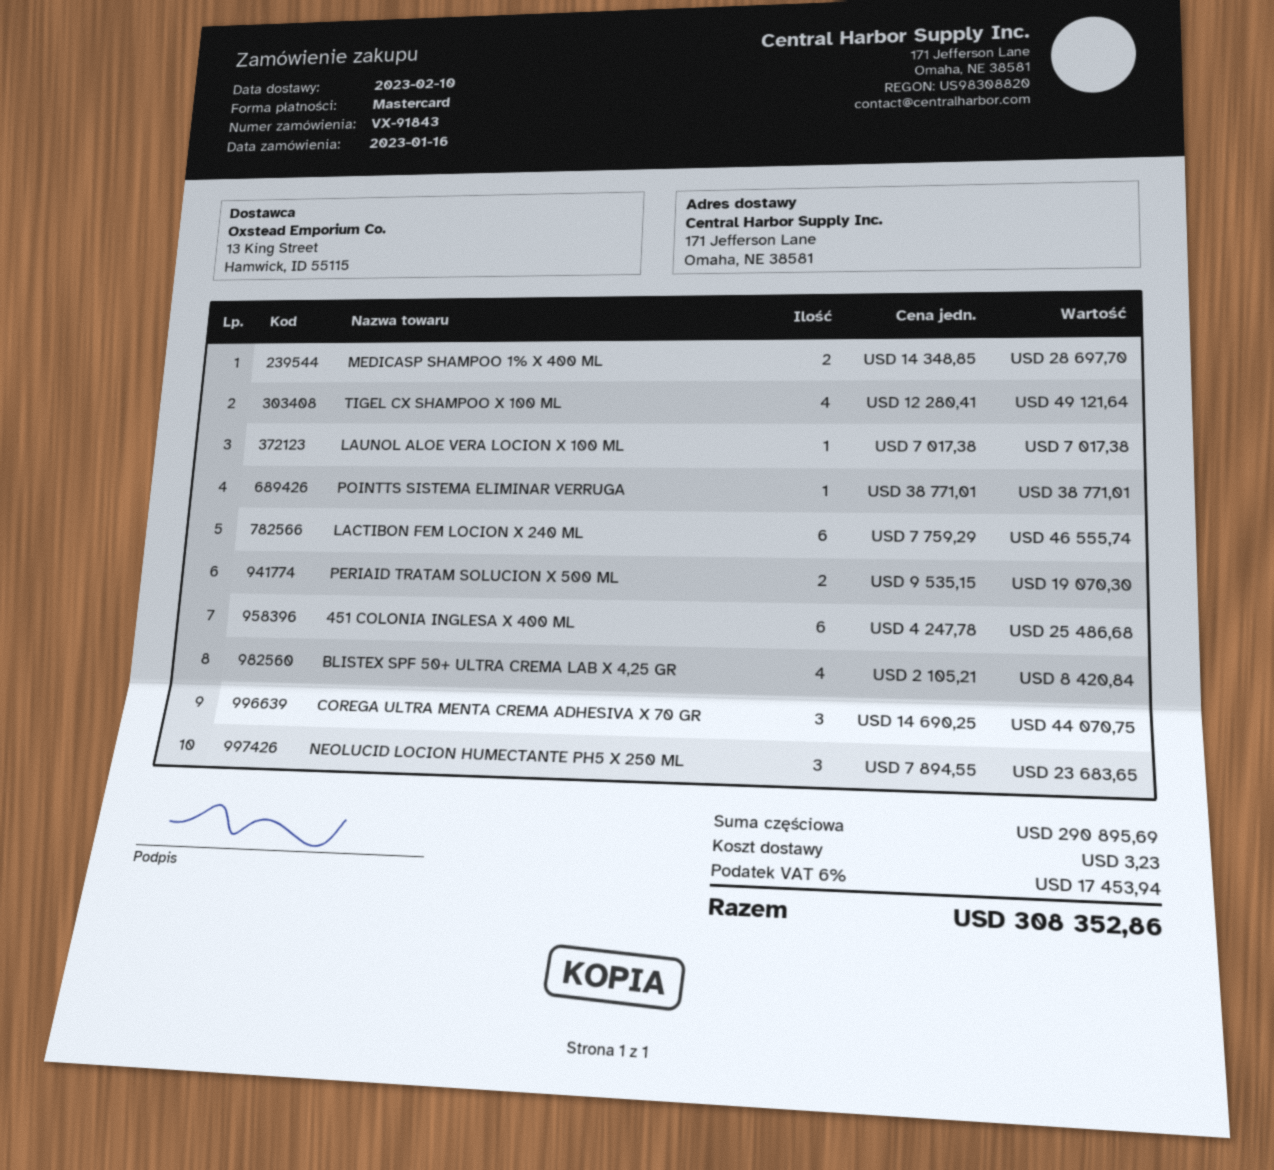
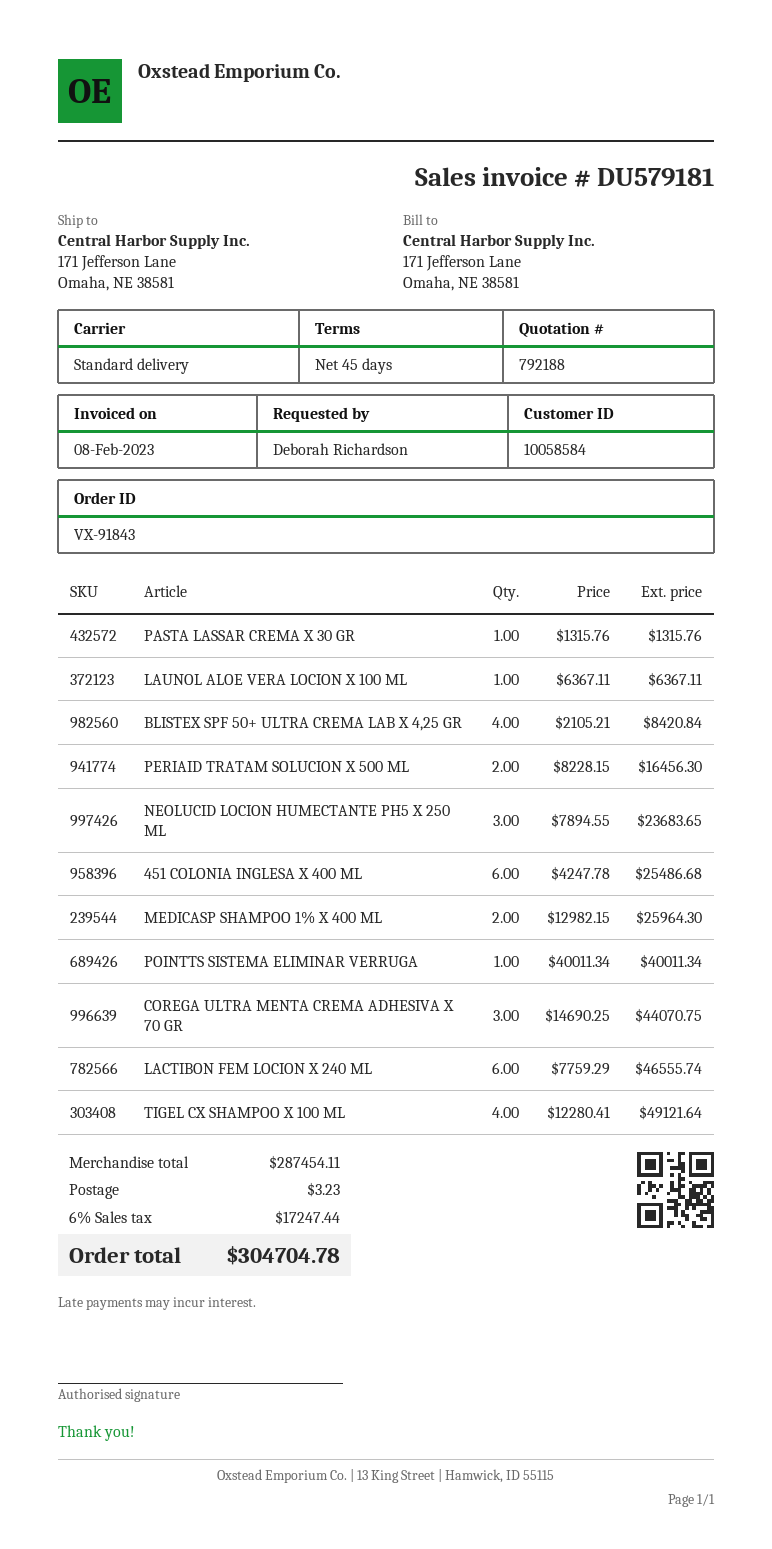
MEDICASP SHAMPOO 1% X 400 ML: 2 x 14348.85 = 28697.70 -> 2 x 12982.15 = 25964.30
LAUNOL ALOE VERA LOCION X 100 ML: 1 x 7017.38 = 7017.38 -> 1 x 6367.11 = 6367.11
POINTTS SISTEMA ELIMINAR VERRUGA: 1 x 38771.01 = 38771.01 -> 1 x 40011.34 = 40011.34
PERIAID TRATAM SOLUCION X 500 ML: 2 x 9535.15 = 19070.30 -> 2 x 8228.15 = 16456.30
PASTA LASSAR CREMA X 30 GR: none -> 1 x 1315.76 = 1315.76
subtotal: 290895.69 -> 287454.11
tax: 6% = 17453.94 -> 6% = 17247.44
total: 308352.86 -> 304704.78

